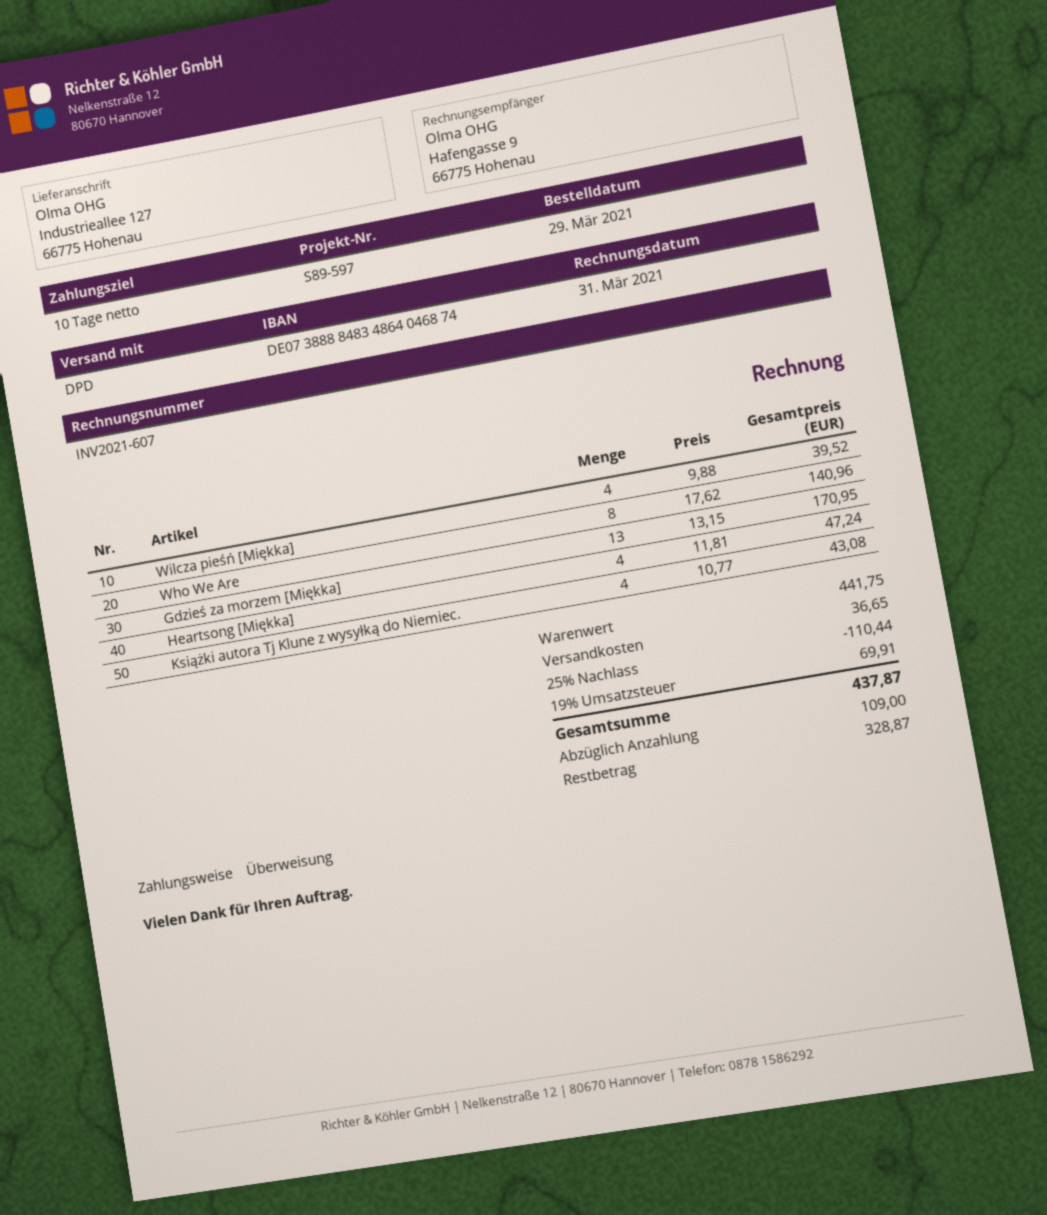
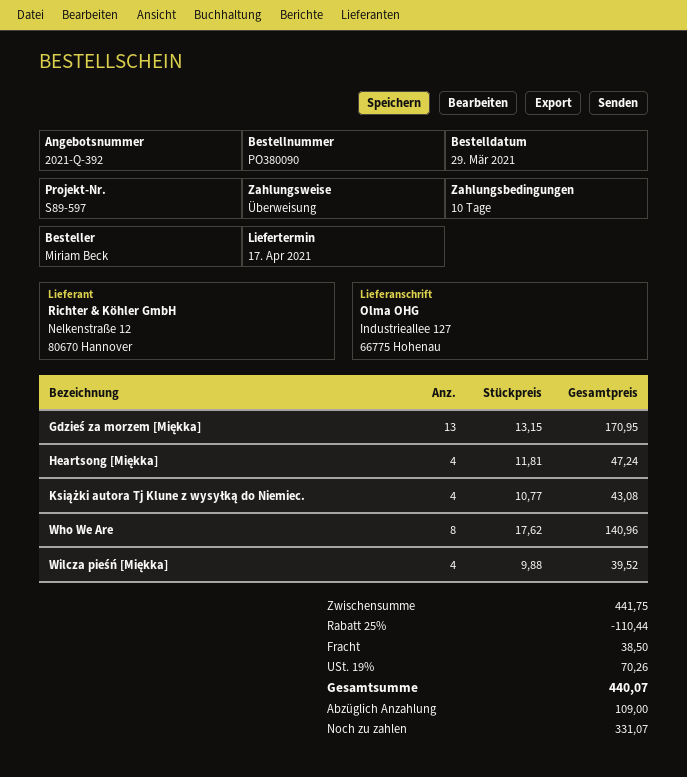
shipping: 36.65 -> 38.50
tax: 19% = 69.91 -> 19% = 70.26
total: 437.87 -> 440.07
balance: 328.87 -> 331.07

